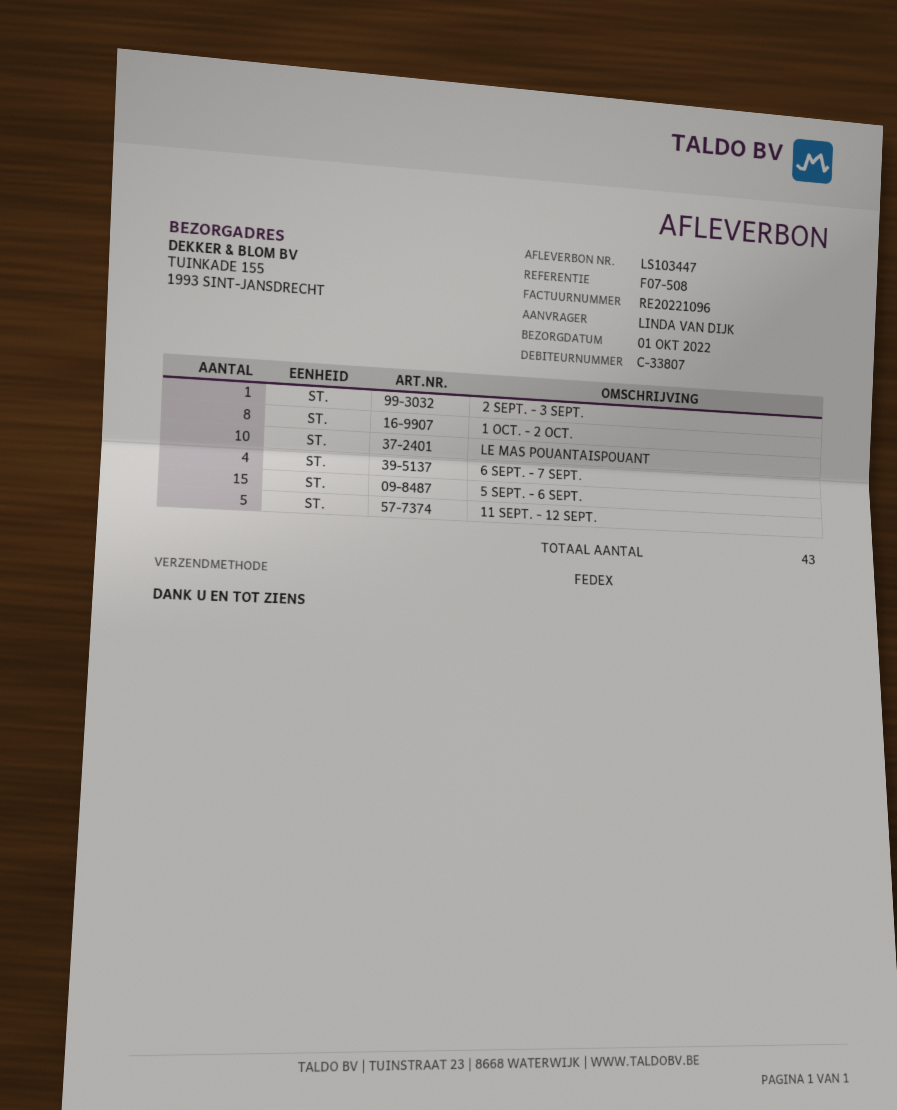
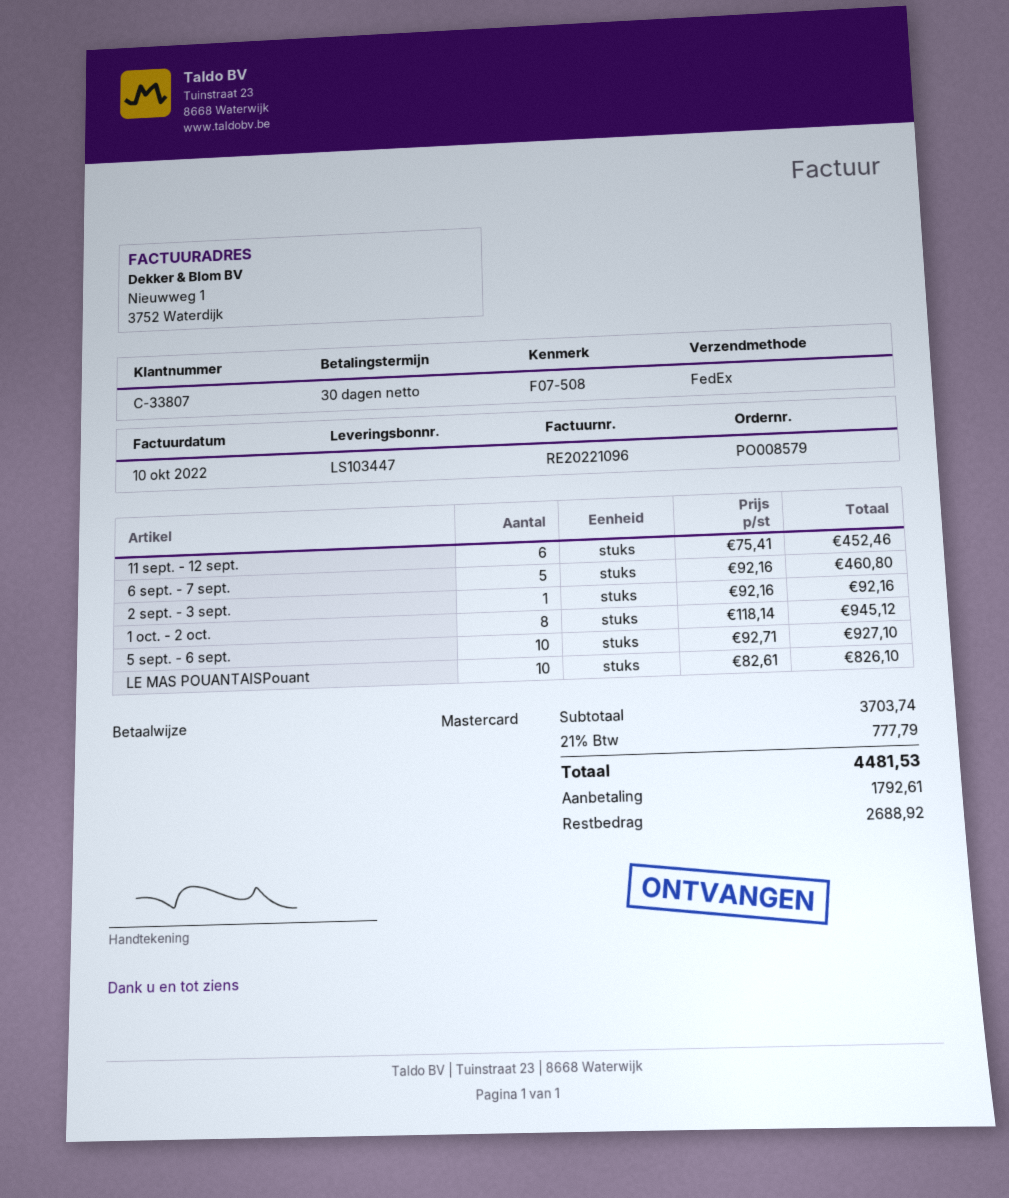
6 SEPT. - 7 SEPT.: 4 -> 5
5 SEPT. - 6 SEPT.: 15 -> 10
11 SEPT. - 12 SEPT.: 5 -> 6

